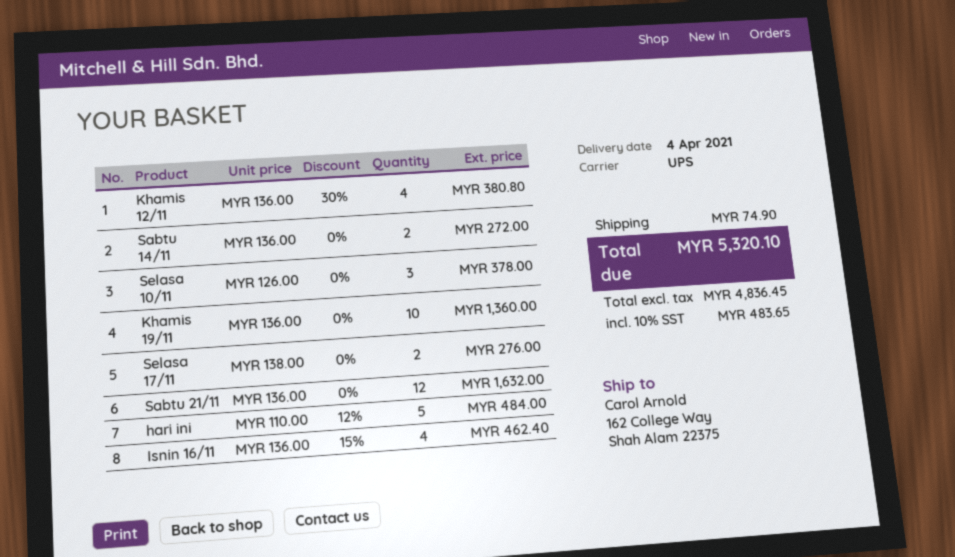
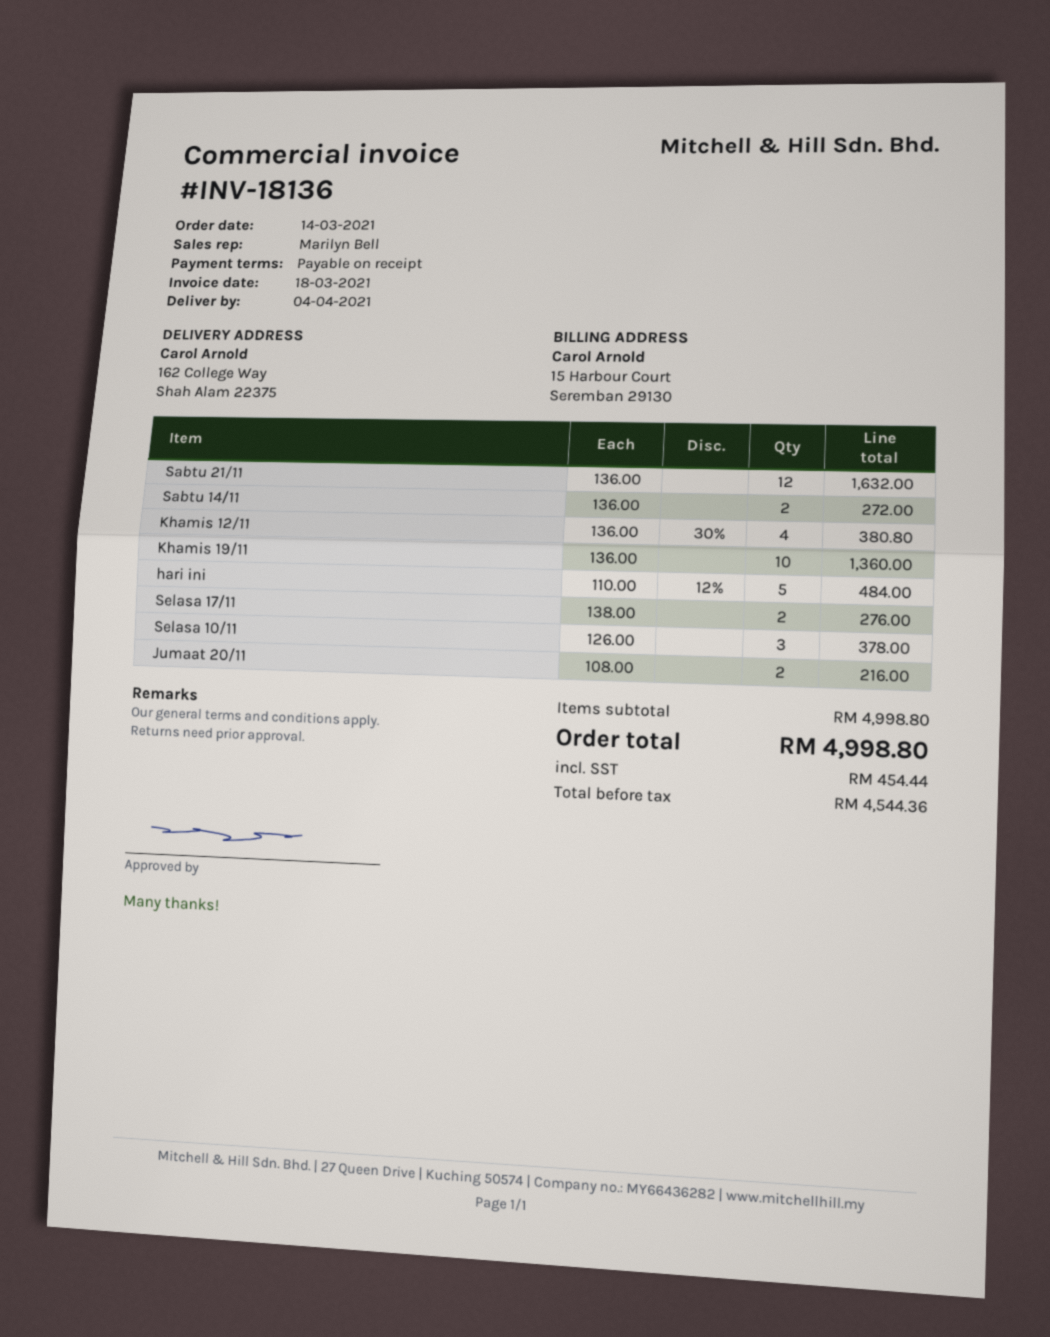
Isnin 16/11: 4 x 136.00 - 15% = 462.40 -> none
Jumaat 20/11: none -> 2 x 108.00 = 216.00
shipping: 74.90 -> none
net: 4836.45 -> 4544.36
tax: 483.65 -> 454.44
total: 5320.10 -> 4998.80

